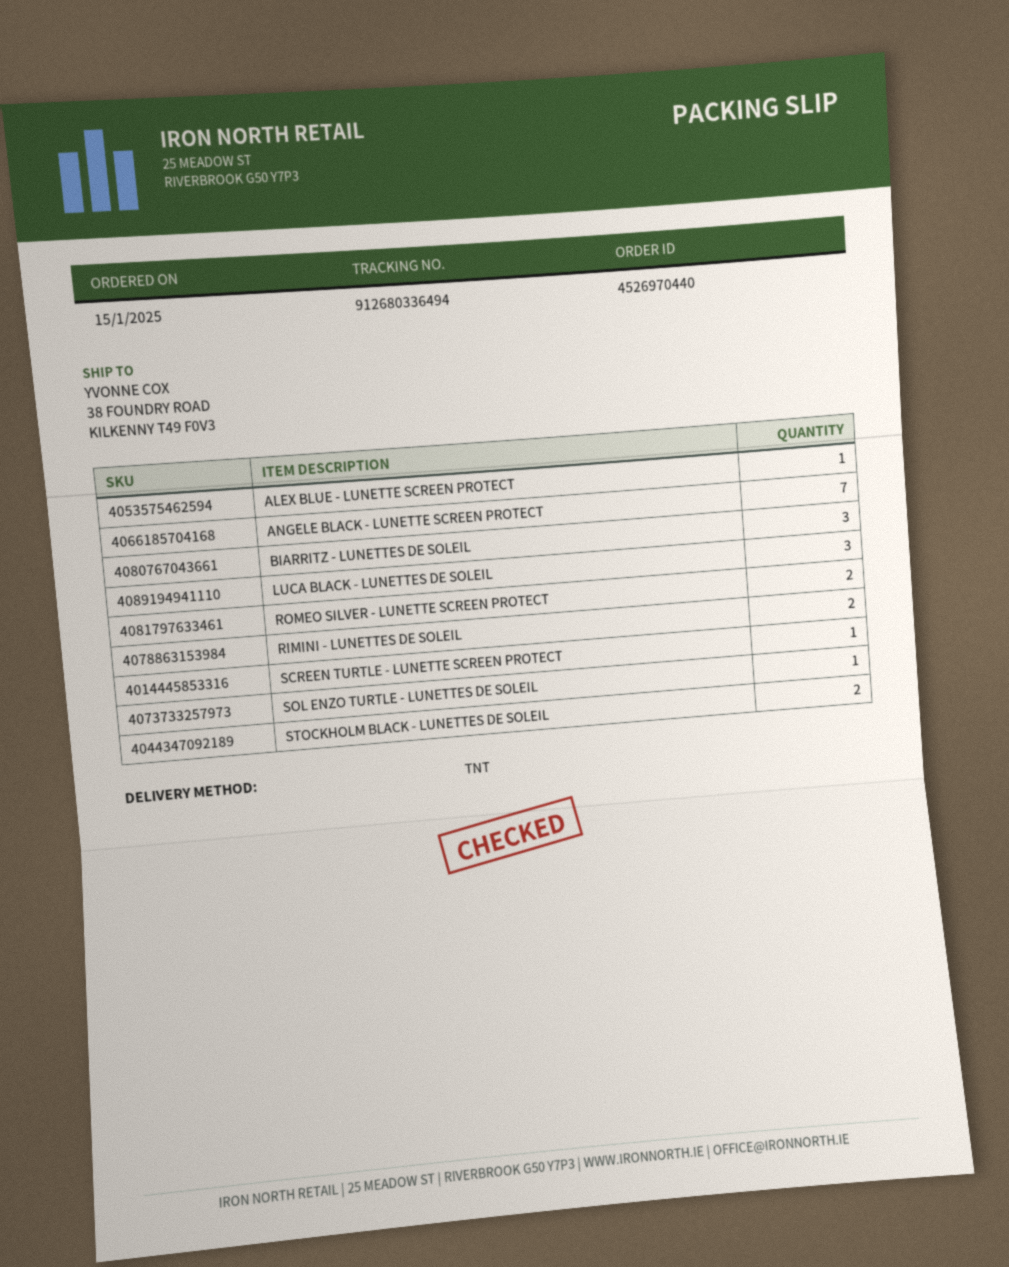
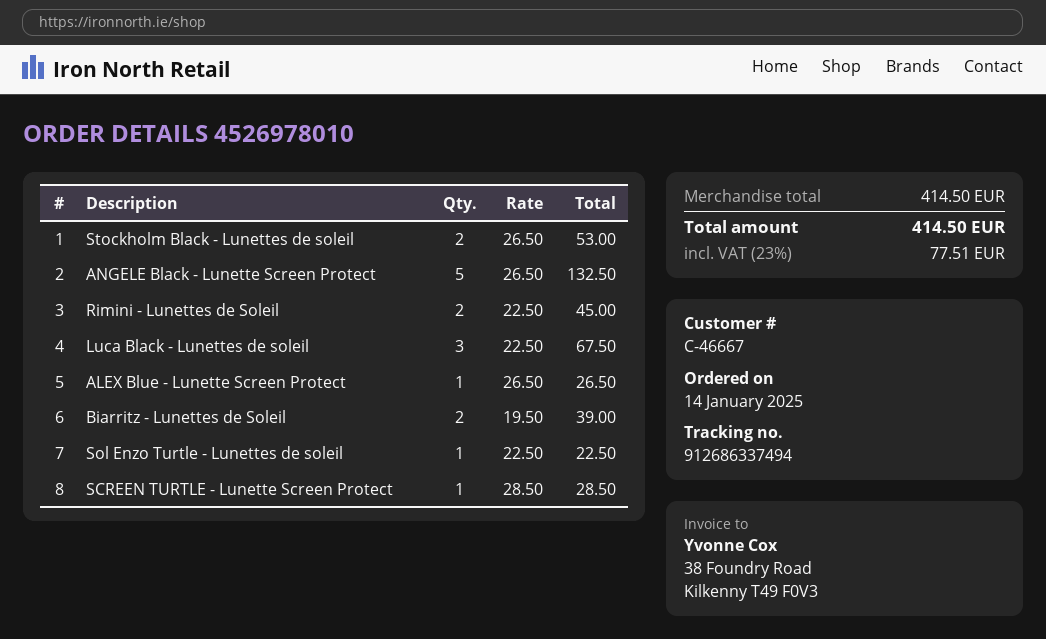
order number: 4526970440 -> 4526978010
order date: 2025-01-15 -> 2025-01-14
tracking number: 912680336494 -> 912686337494
ANGELE BLACK - LUNETTE SCREEN PROTECT: 7 -> 5
BIARRITZ - LUNETTES DE SOLEIL: 3 -> 2
ROMEO SILVER - LUNETTE SCREEN PROTECT: 2 -> none

